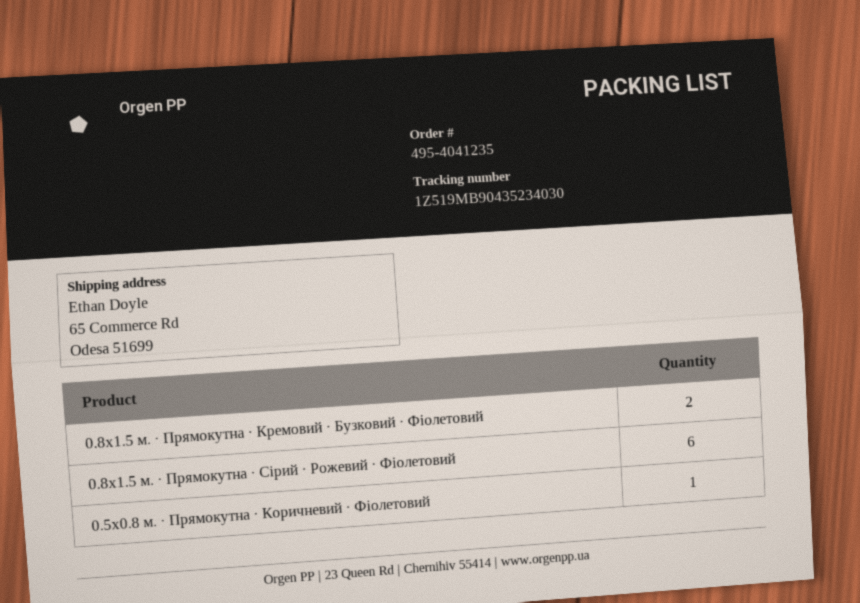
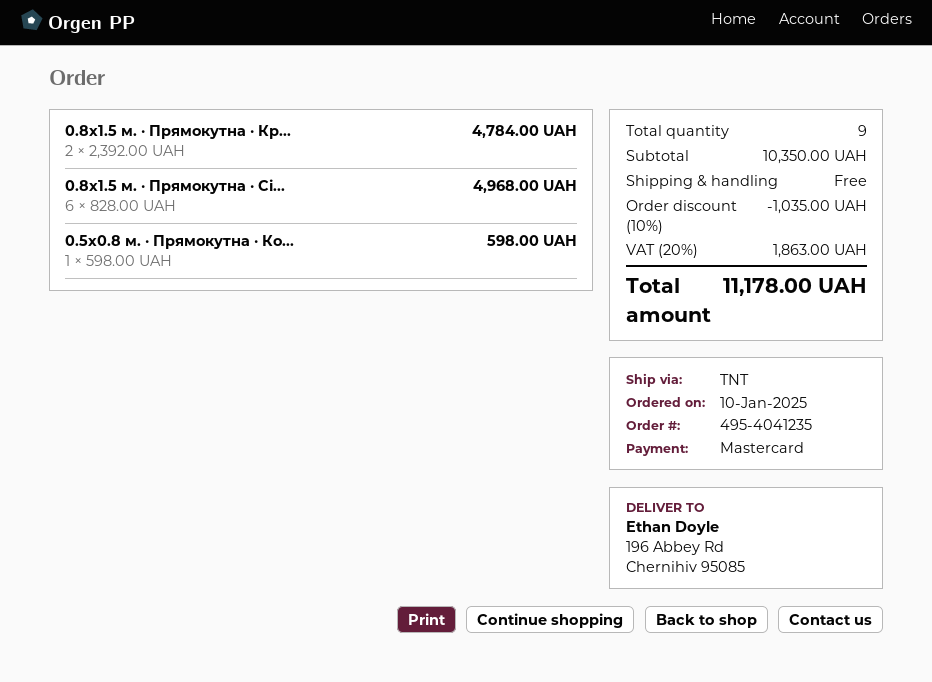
ship to: 65 Commerce Rd, Odesa 51699 -> 196 Abbey Rd, Chernihiv 95085

